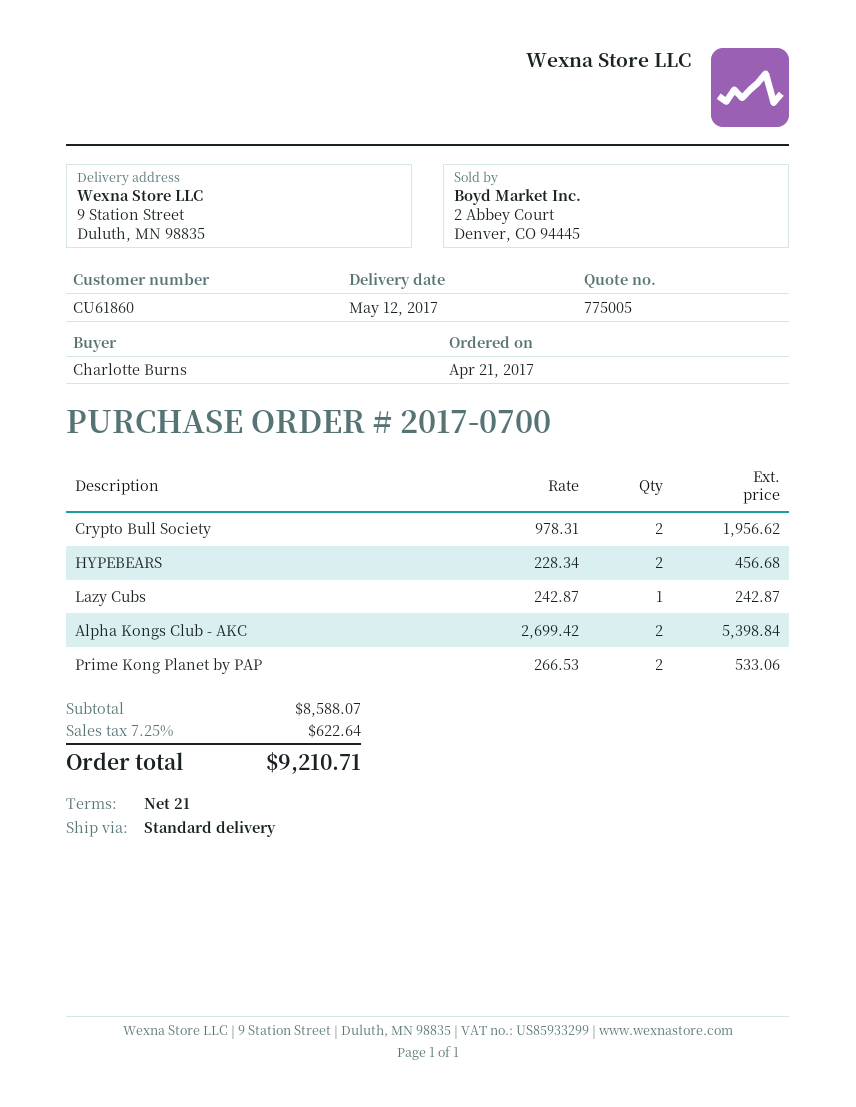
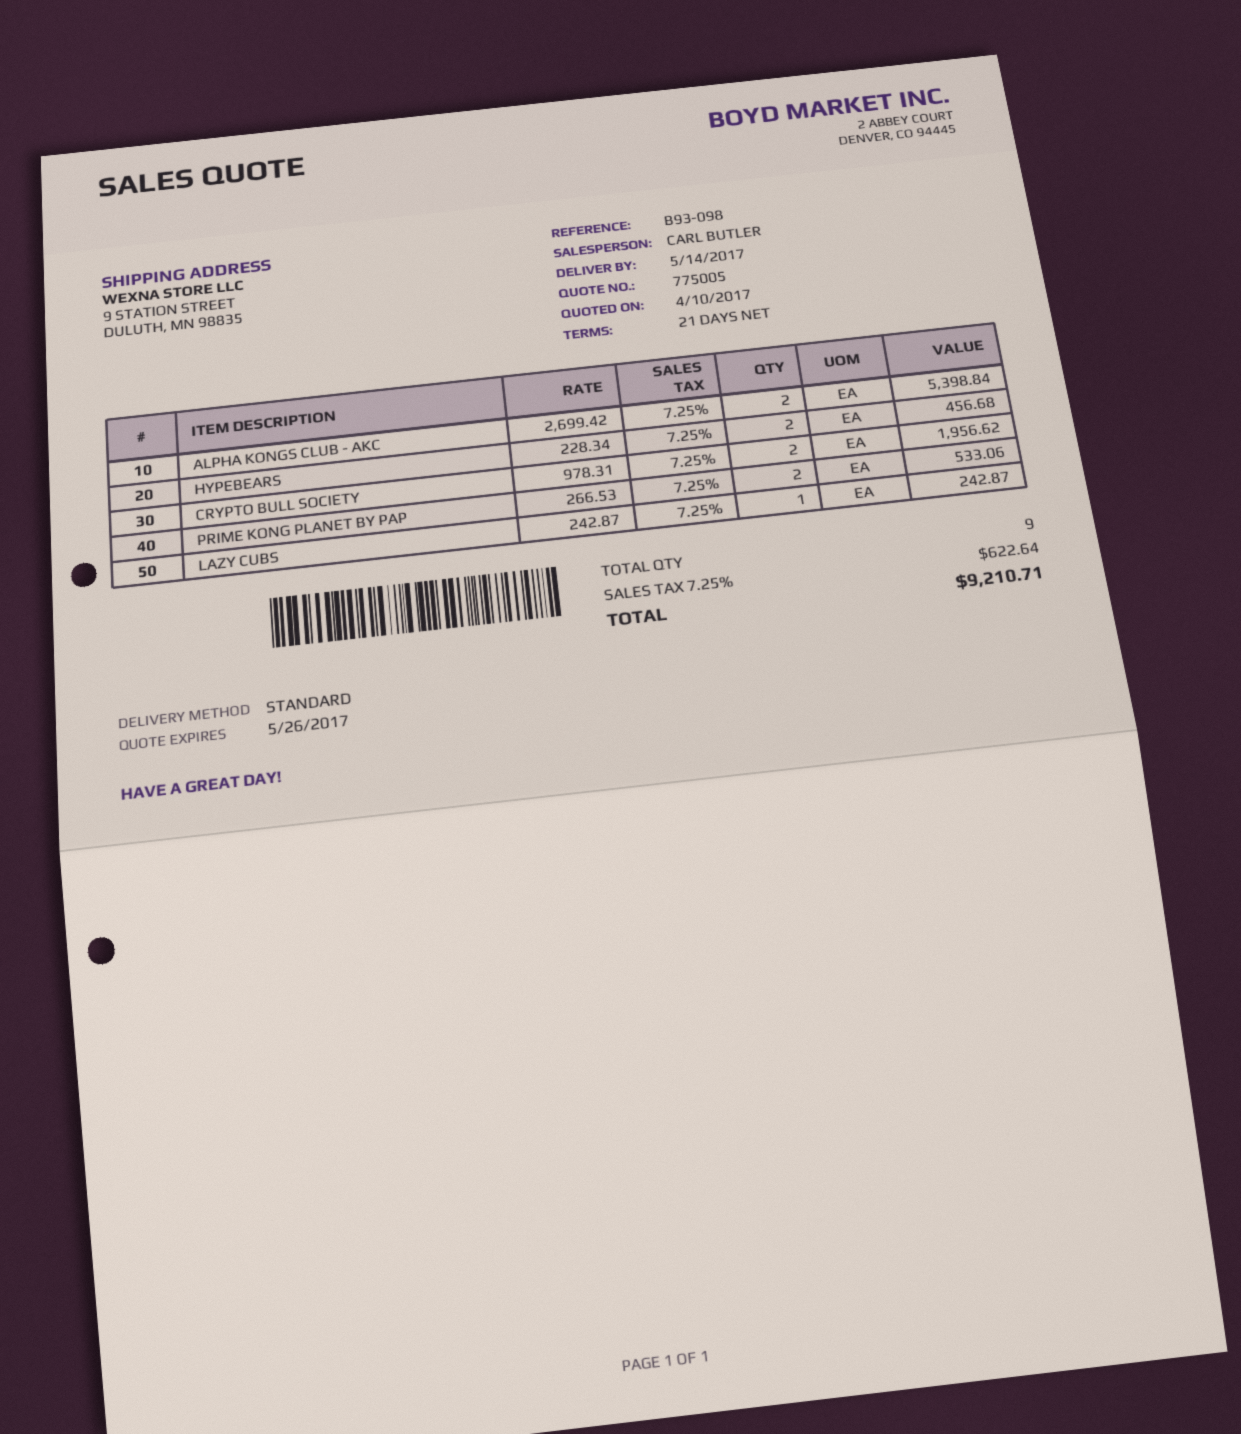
delivery date: 2017-05-12 -> 2017-05-14

